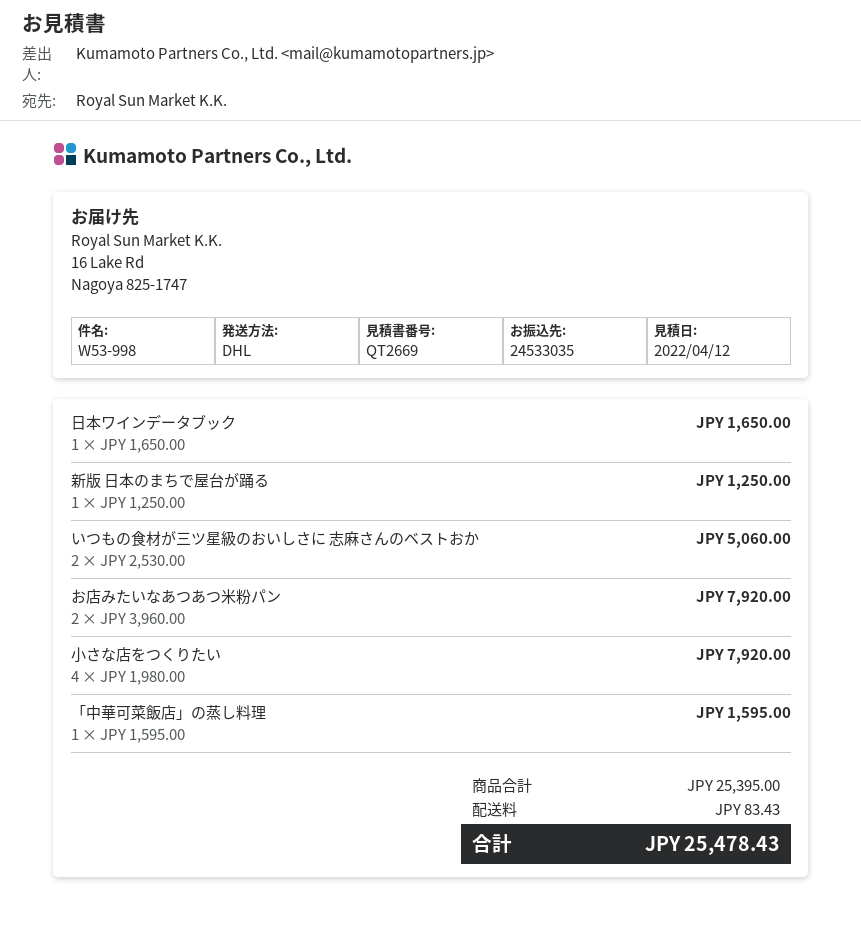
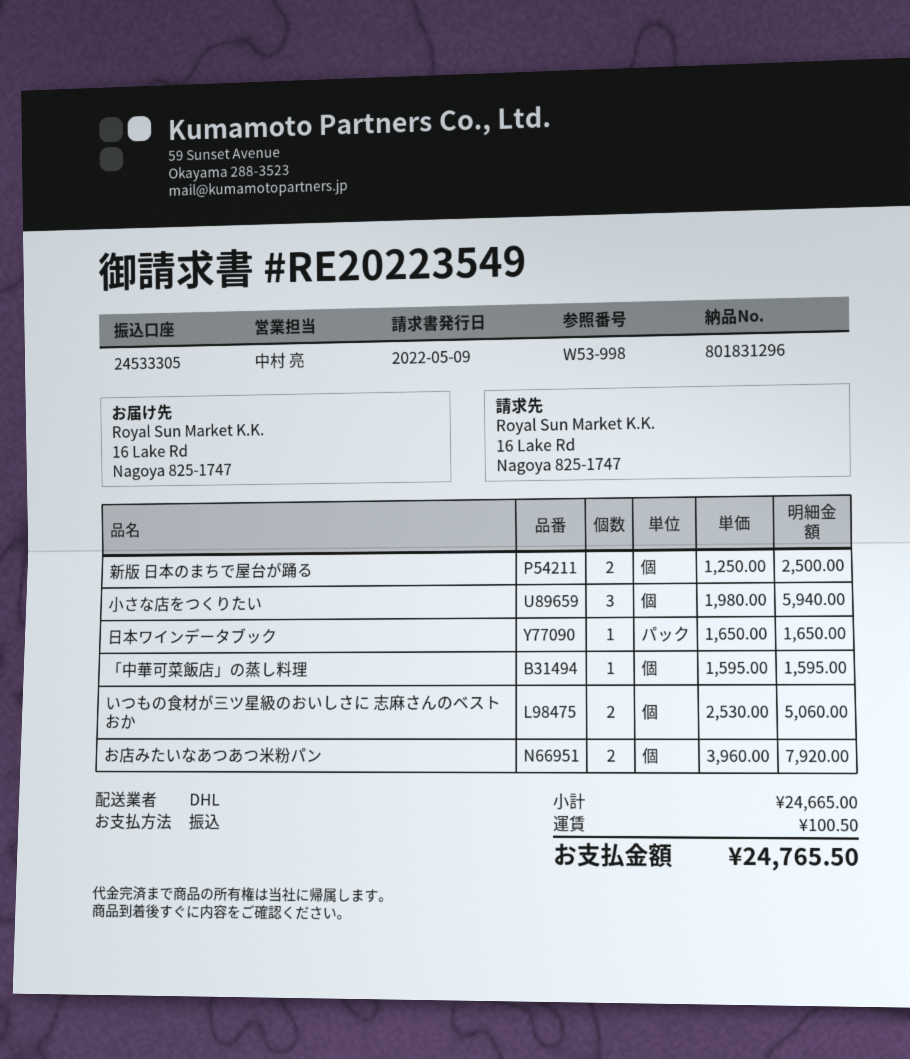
bank account: 24533035 -> 24533305
新版 日本のまちで屋台が踊る: 1 x 1250.00 = 1250.00 -> 2 x 1250.00 = 2500.00
小さな店をつくりたい: 4 x 1980.00 = 7920.00 -> 3 x 1980.00 = 5940.00
subtotal: 25395.00 -> 24665.00
shipping: 83.43 -> 100.50
total: 25478.43 -> 24765.50

